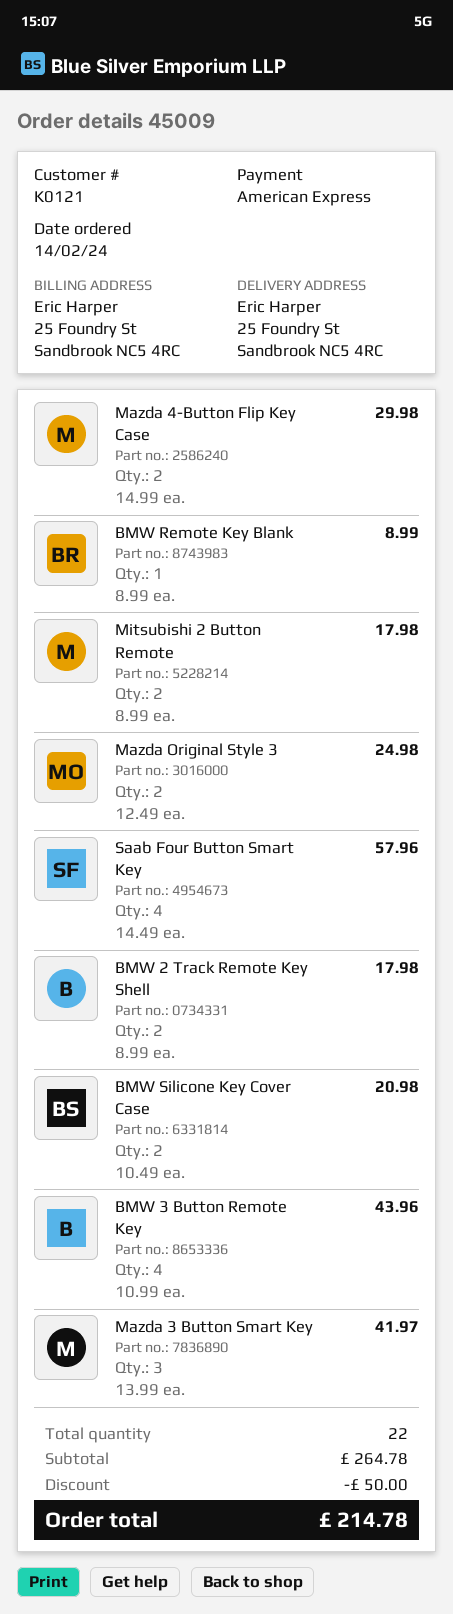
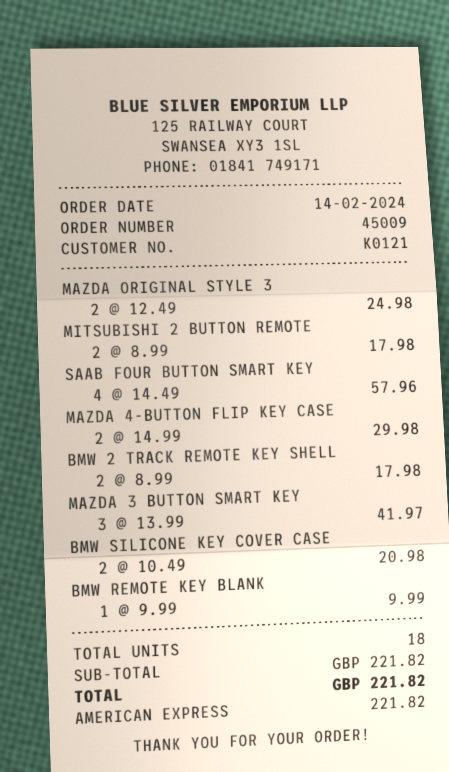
BMW Remote Key Blank: 1 x 8.99 = 8.99 -> 1 x 9.99 = 9.99
BMW 3 Button Remote Key: 4 x 10.99 = 43.96 -> none
total quantity: 22 -> 18
subtotal: 264.78 -> 221.82
discount: 50.00 -> none
total: 214.78 -> 221.82

